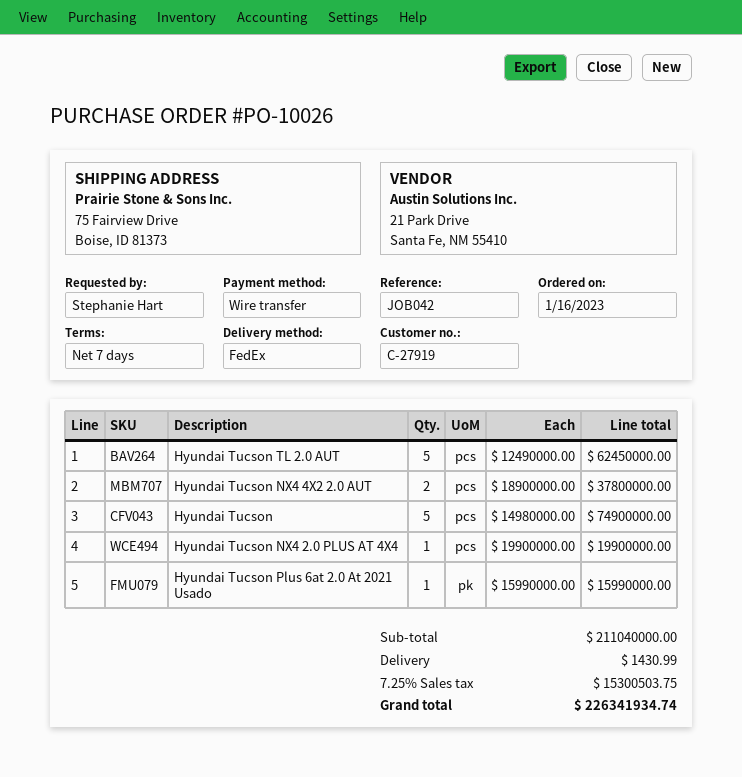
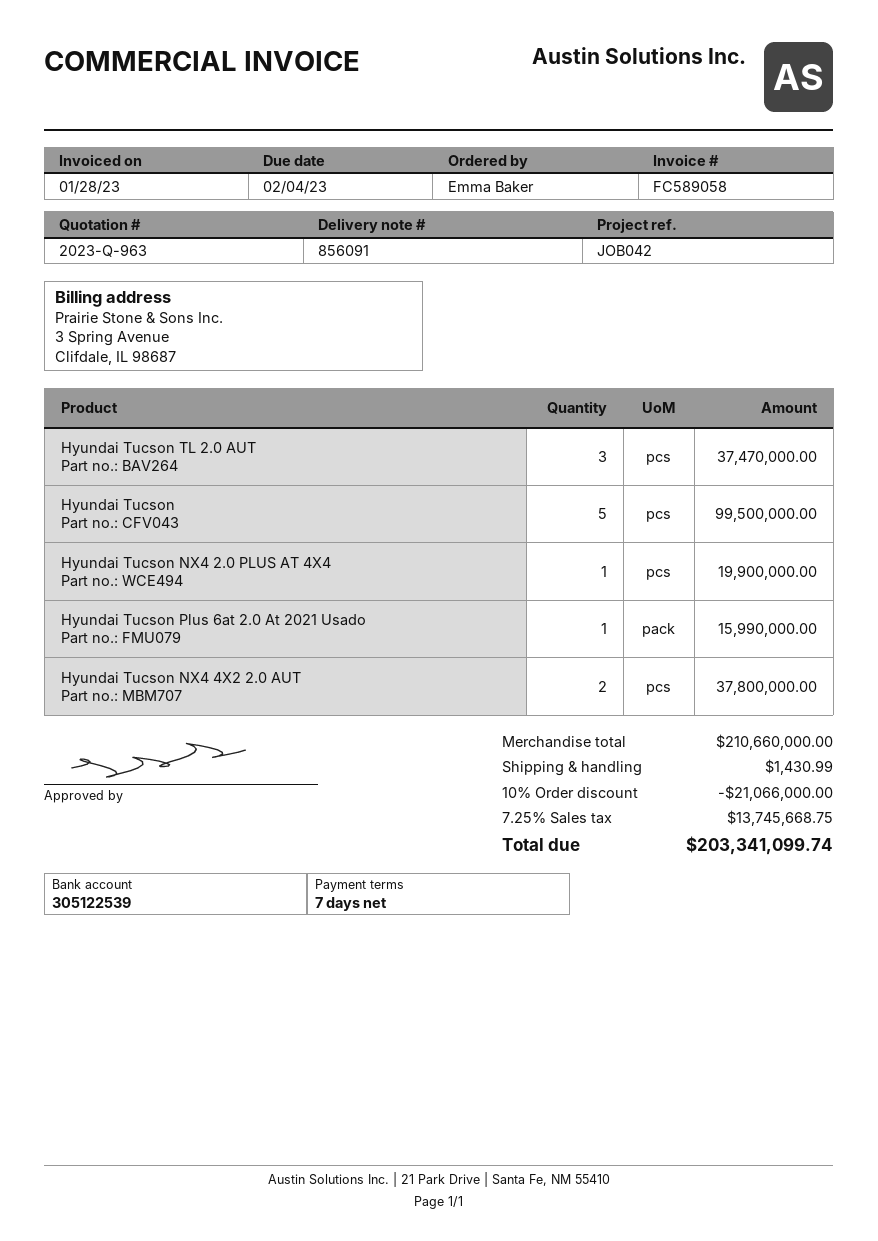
ordered by: Stephanie Hart -> Emma Baker
Hyundai Tucson TL 2.0 AUT: 5 for 62450000.00 -> 3 for 37470000.00
Hyundai Tucson: 5 for 74900000.00 -> 5 for 99500000.00
subtotal: 211040000.00 -> 210660000.00
discount: none -> 10% = 21066000.00
tax: 7.25% = 15300503.75 -> 7.25% = 13745668.75
total: 226341934.74 -> 203341099.74

